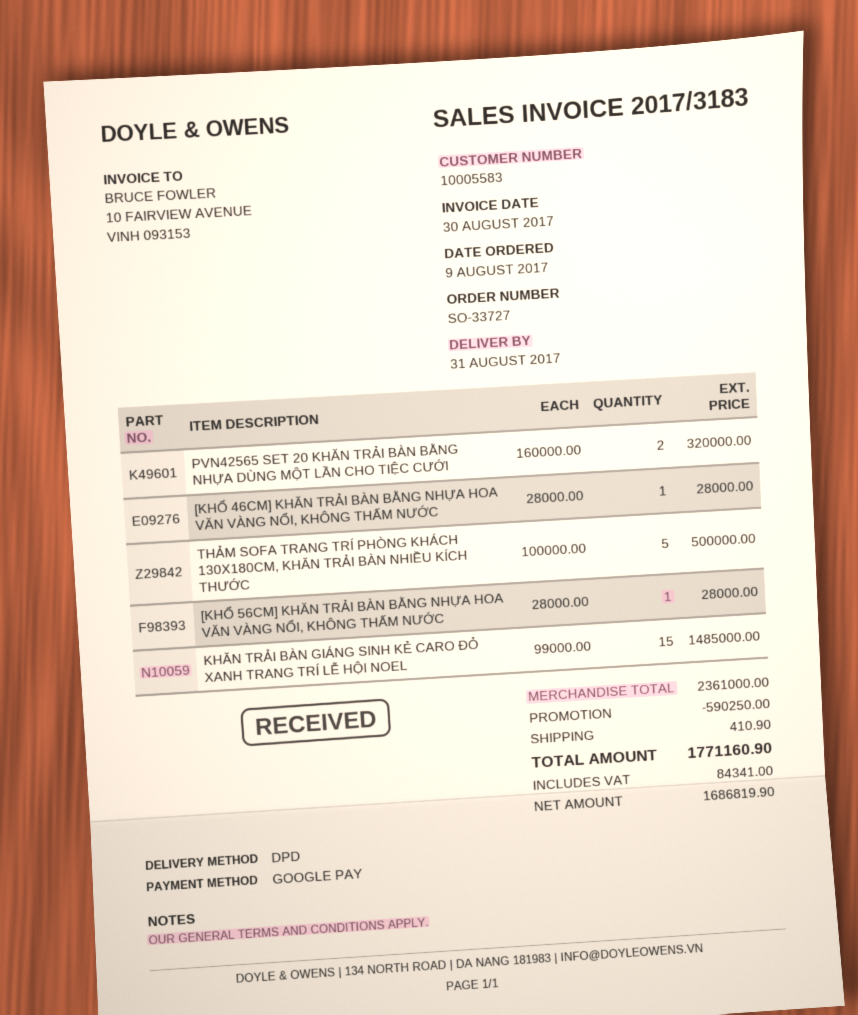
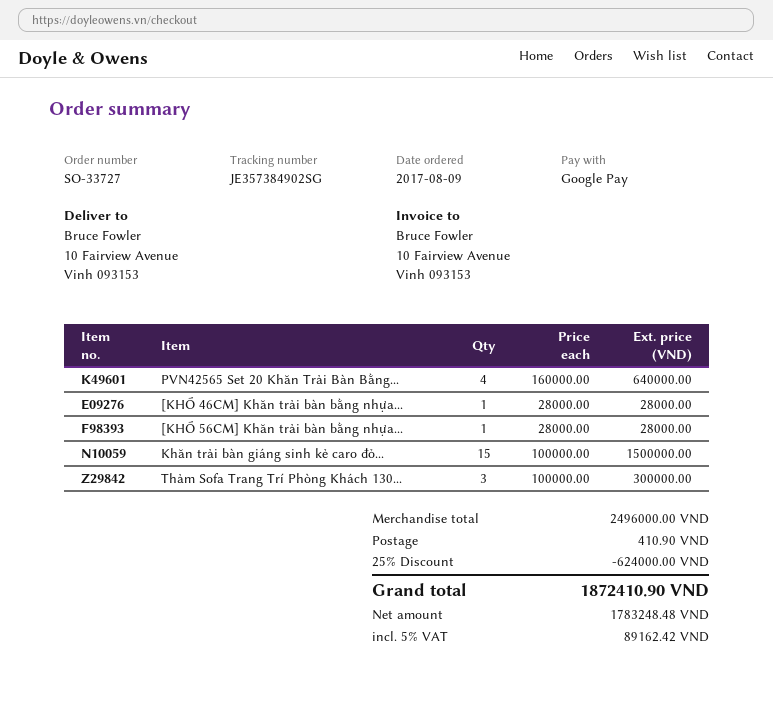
PVN42565 SET 20 KHĂN TRẢI BÀN BẰNG NHỰA DÙNG MỘT LẦN CHO TIỆC CƯỚI: 2 x 160000.00 = 320000.00 -> 4 x 160000.00 = 640000.00
THẢM SOFA TRANG TRÍ PHÒNG KHÁCH 130X180CM, KHĂN TRẢI BÀN NHIỀU KÍCH THƯỚC: 5 x 100000.00 = 500000.00 -> 3 x 100000.00 = 300000.00
KHĂN TRẢI BÀN GIÁNG SINH KẺ CARO ĐỎ XANH TRANG TRÍ LỄ HỘI NOEL: 15 x 99000.00 = 1485000.00 -> 15 x 100000.00 = 1500000.00
subtotal: 2361000.00 -> 2496000.00
discount: 590250.00 -> 624000.00
net: 1686819.90 -> 1783248.48
tax: 84341.00 -> 89162.42
total: 1771160.90 -> 1872410.90

